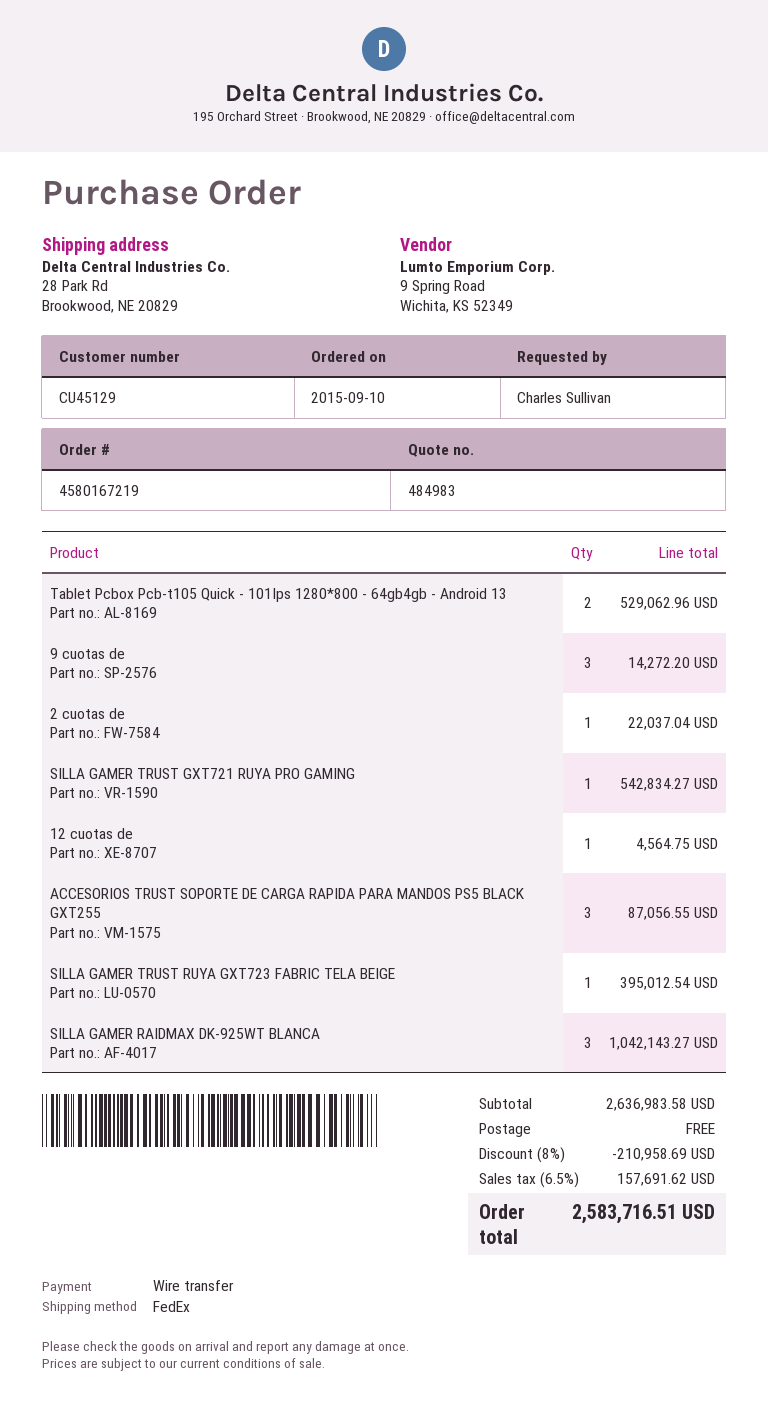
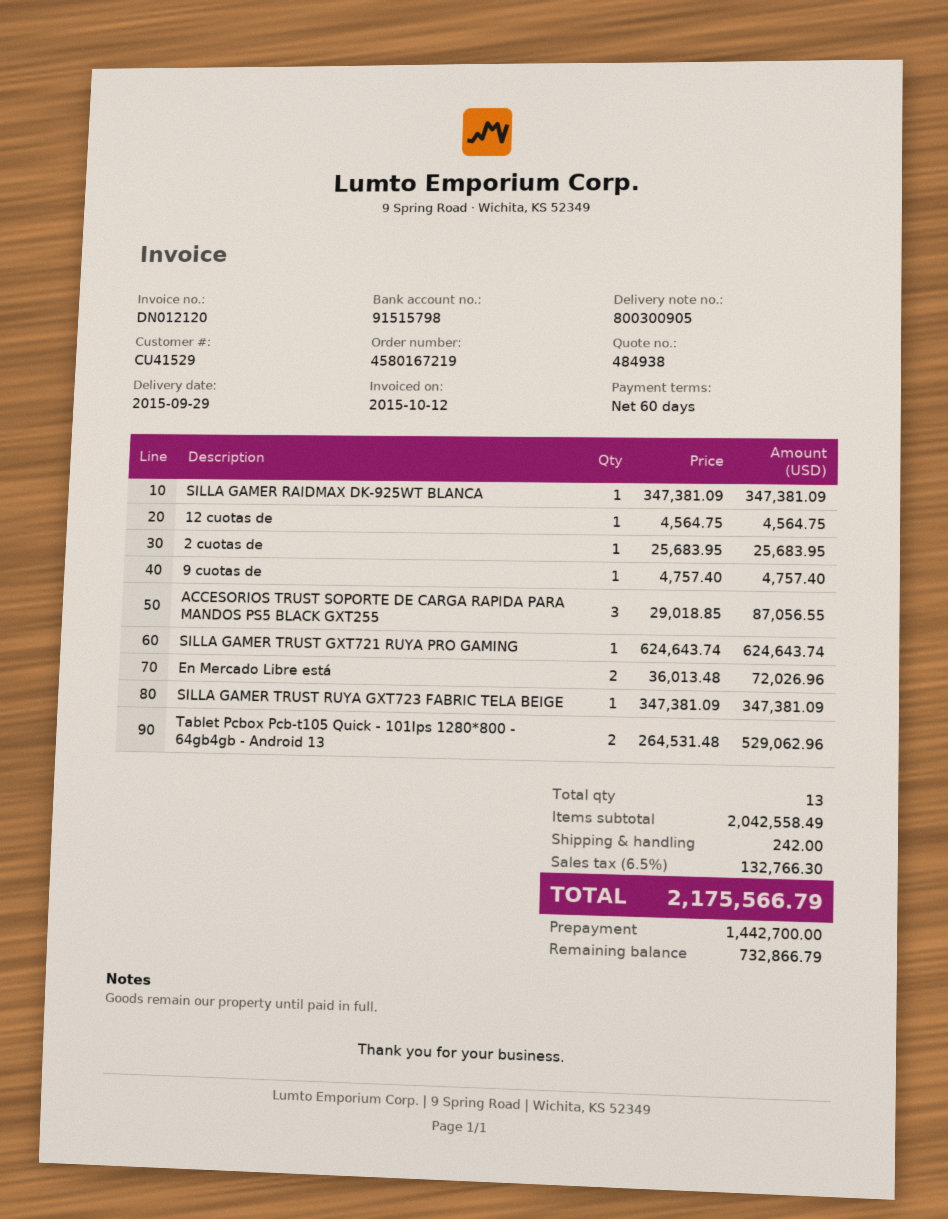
quote number: 484983 -> 484938
customer number: CU45129 -> CU41529
9 cuotas de: 3 for 14272.20 -> 1 for 4757.40
2 cuotas de: 1 for 22037.04 -> 1 for 25683.95
SILLA GAMER TRUST GXT721 RUYA PRO GAMING: 1 for 542834.27 -> 1 for 624643.74
SILLA GAMER TRUST RUYA GXT723 FABRIC TELA BEIGE: 1 for 395012.54 -> 1 for 347381.09
SILLA GAMER RAIDMAX DK-925WT BLANCA: 3 for 1042143.27 -> 1 for 347381.09
En Mercado Libre está: none -> 2 for 72026.96
subtotal: 2636983.58 -> 2042558.49
discount: 8% = 210958.69 -> none
shipping: 0.00 -> 242.00
tax: 6.5% = 157691.62 -> 6.5% = 132766.30
total: 2583716.51 -> 2175566.79

